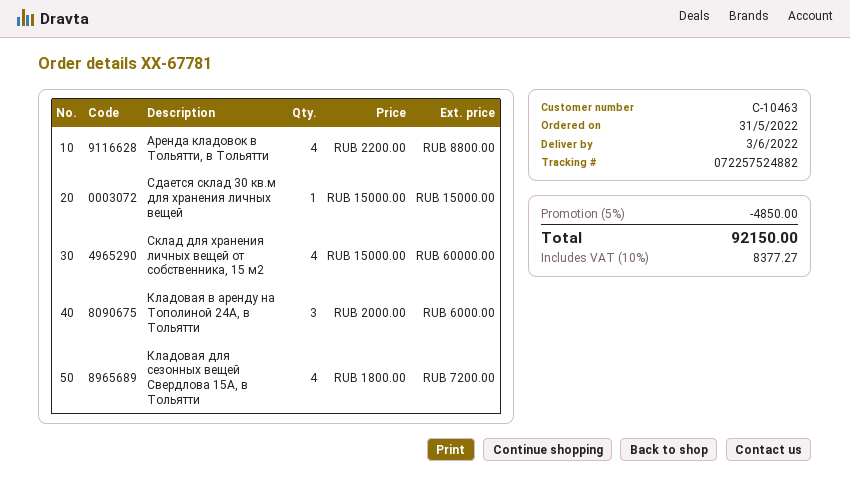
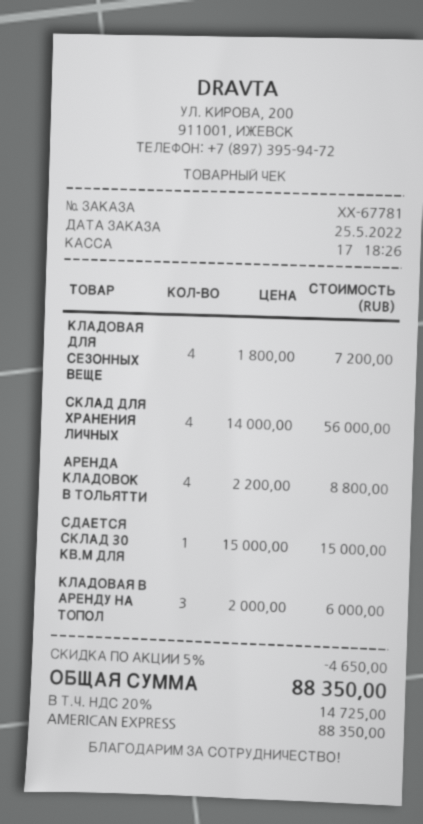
order date: 2022-05-31 -> 2022-05-25
Склад для хранения личных вещей от собственника, 15 м2: 4 x 15000.00 = 60000.00 -> 4 x 14000.00 = 56000.00
discount: 5% = 4850.00 -> 5% = 4650.00
tax: 10% = 8377.27 -> 20% = 14725.00
total: 92150.00 -> 88350.00

